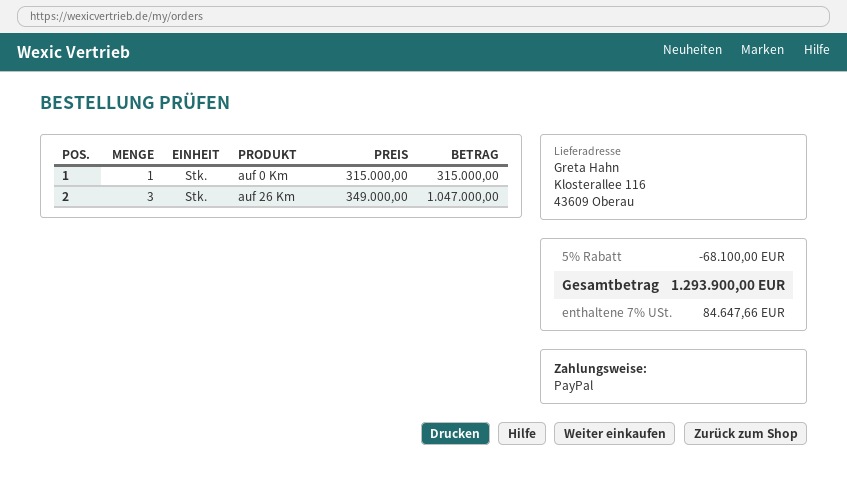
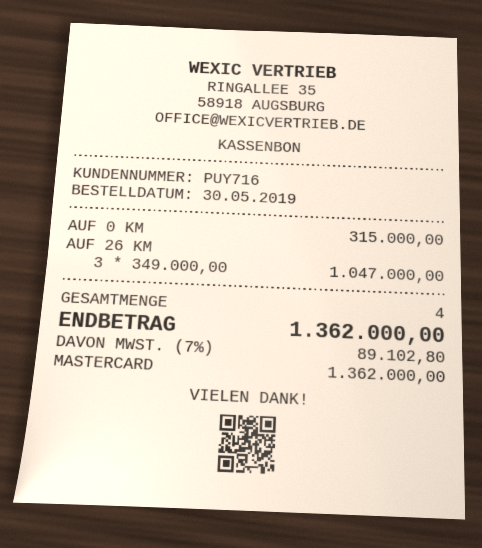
payment method: PayPal -> Mastercard
discount: 5% = 68100.00 -> none
tax: 7% = 84647.66 -> 7% = 89102.80
total: 1293900.00 -> 1362000.00

